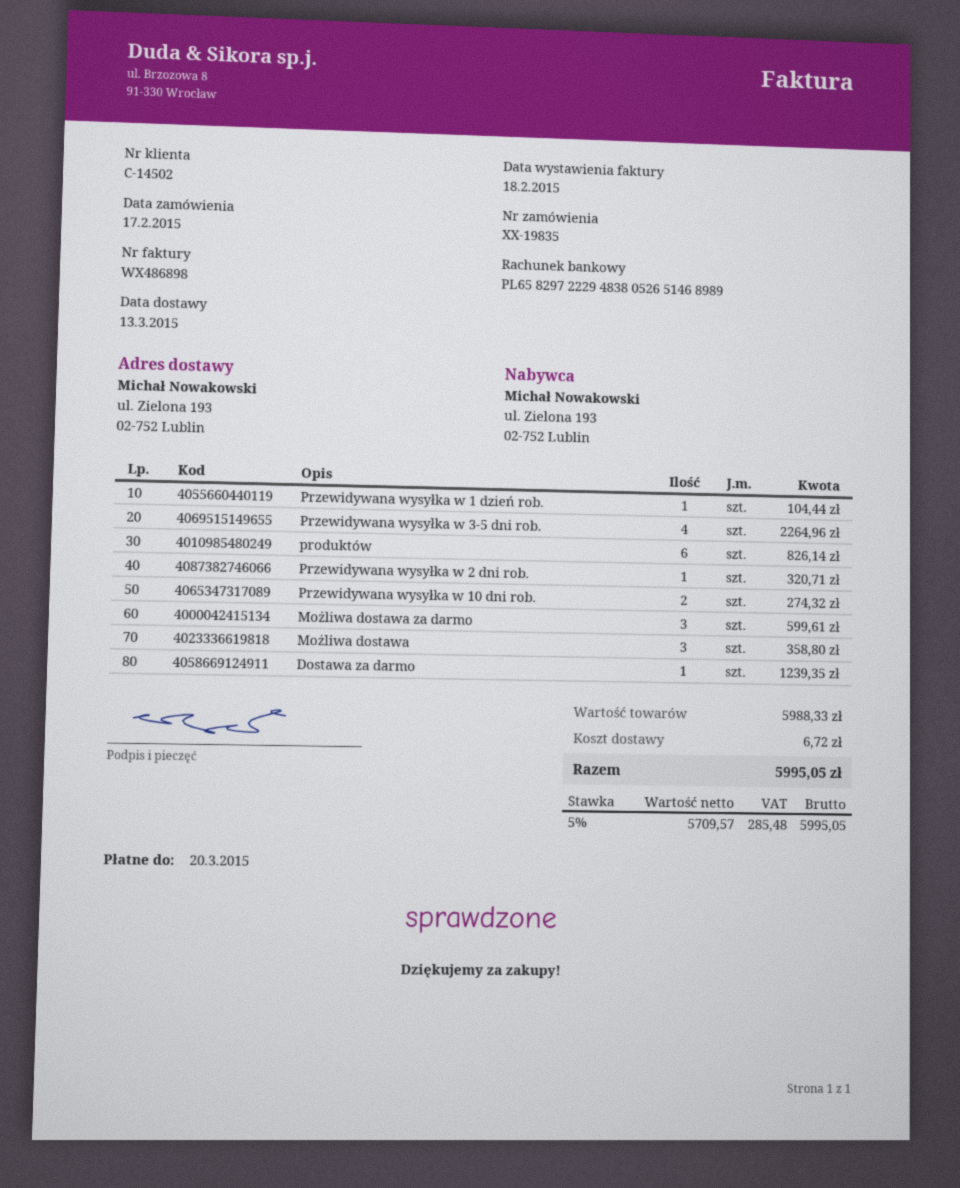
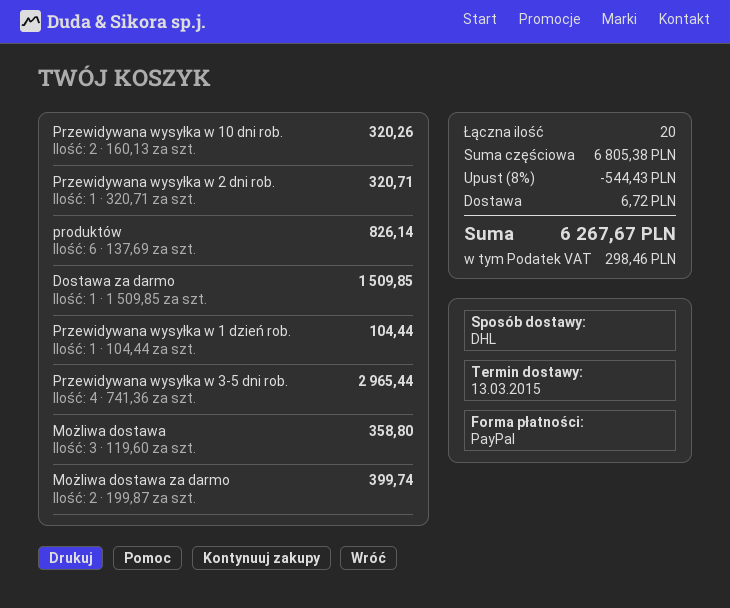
Przewidywana wysyłka w 3-5 dni rob.: 4 for 2264.96 -> 4 for 2965.44
Przewidywana wysyłka w 10 dni rob.: 2 for 274.32 -> 2 for 320.26
Możliwa dostawa za darmo: 3 for 599.61 -> 2 for 399.74
Dostawa za darmo: 1 for 1239.35 -> 1 for 1509.85
subtotal: 5988.33 -> 6805.38
discount: none -> 8% = 544.43
tax: 285.48 -> 298.46
total: 5995.05 -> 6267.67

